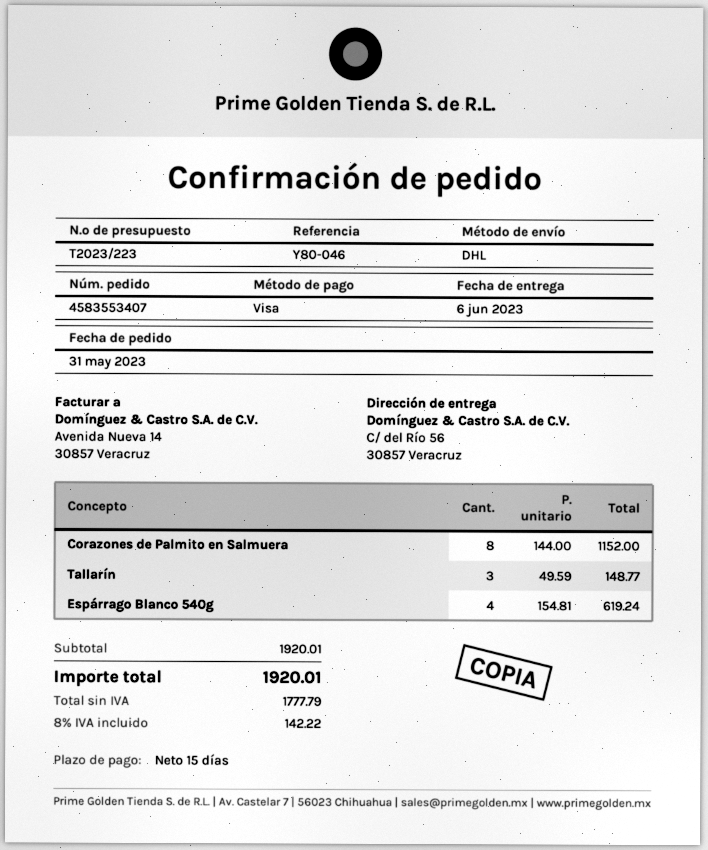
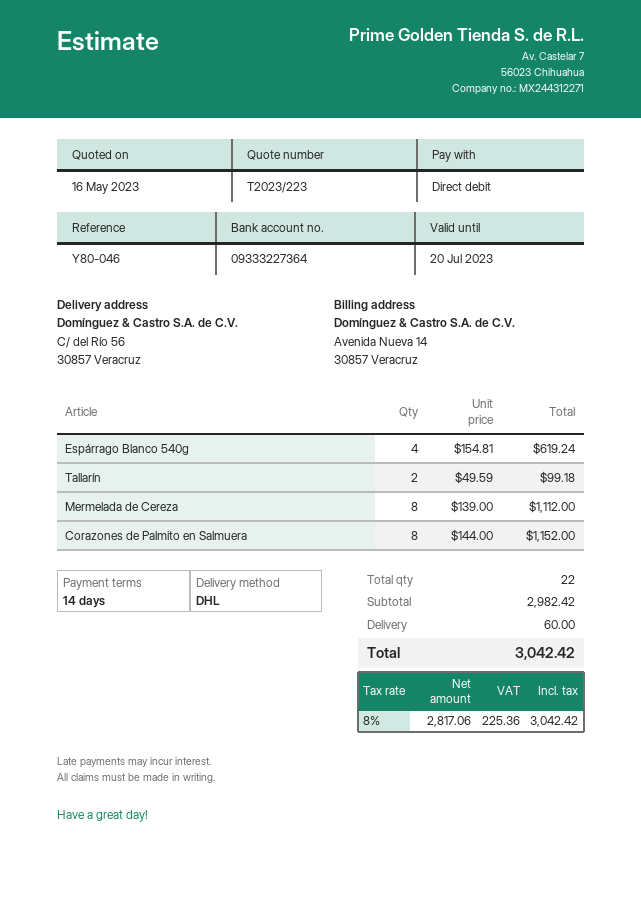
payment terms: 15 days -> 14 days
payment method: Visa -> direct debit
Tallarín: 3 x 49.59 = 148.77 -> 2 x 49.59 = 99.18
Mermelada de Cereza: none -> 8 x 139.00 = 1112.00
subtotal: 1920.01 -> 2982.42
shipping: none -> 60.00
net: 1777.79 -> 2817.06
tax: 8% = 142.22 -> 8% = 225.36
total: 1920.01 -> 3042.42

